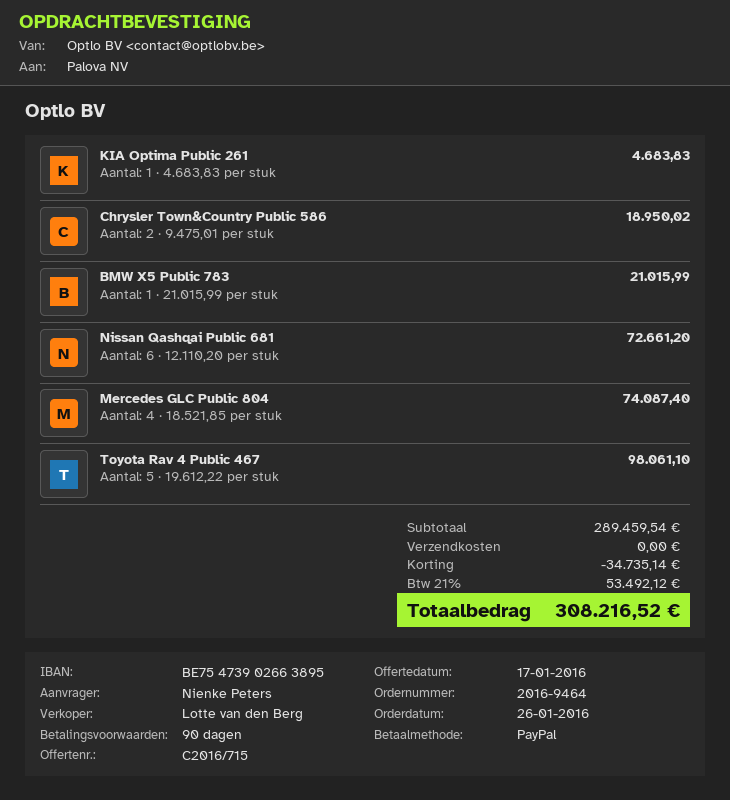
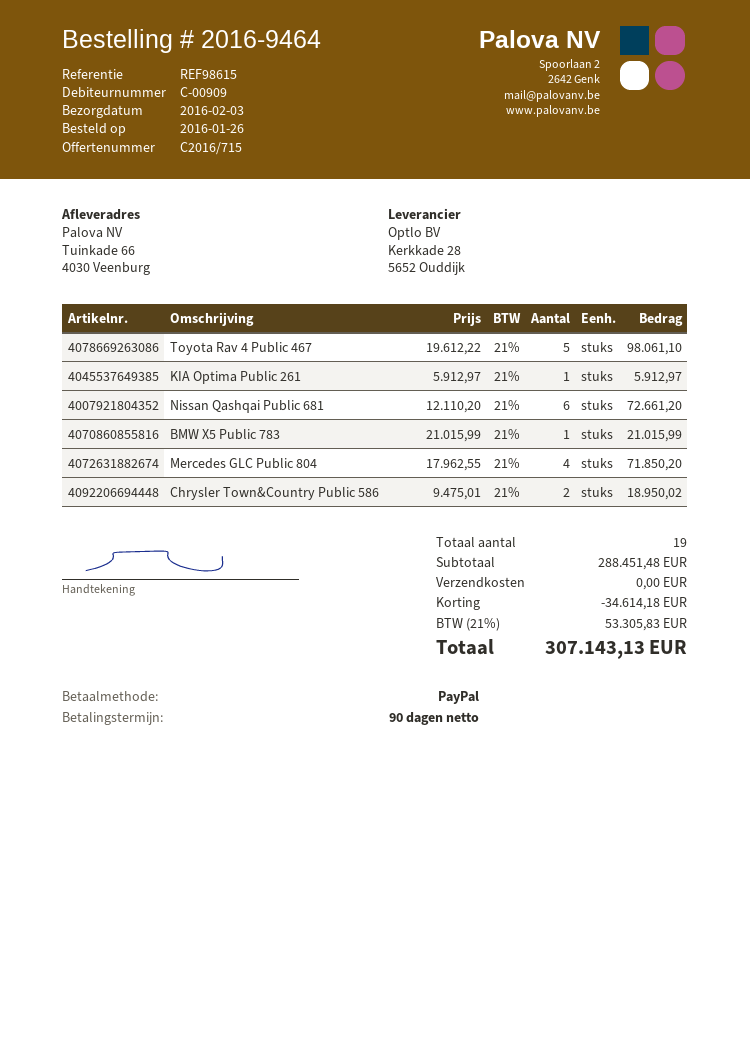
KIA Optima Public 261: 1 x 4683.83 = 4683.83 -> 1 x 5912.97 = 5912.97
Mercedes GLC Public 804: 4 x 18521.85 = 74087.40 -> 4 x 17962.55 = 71850.20
subtotal: 289459.54 -> 288451.48
discount: 34735.14 -> 34614.18
tax: 21% = 53492.12 -> 21% = 53305.83
total: 308216.52 -> 307143.13

